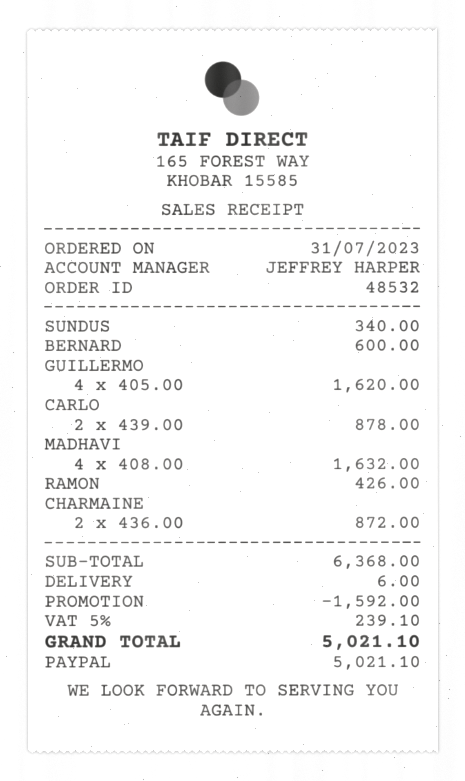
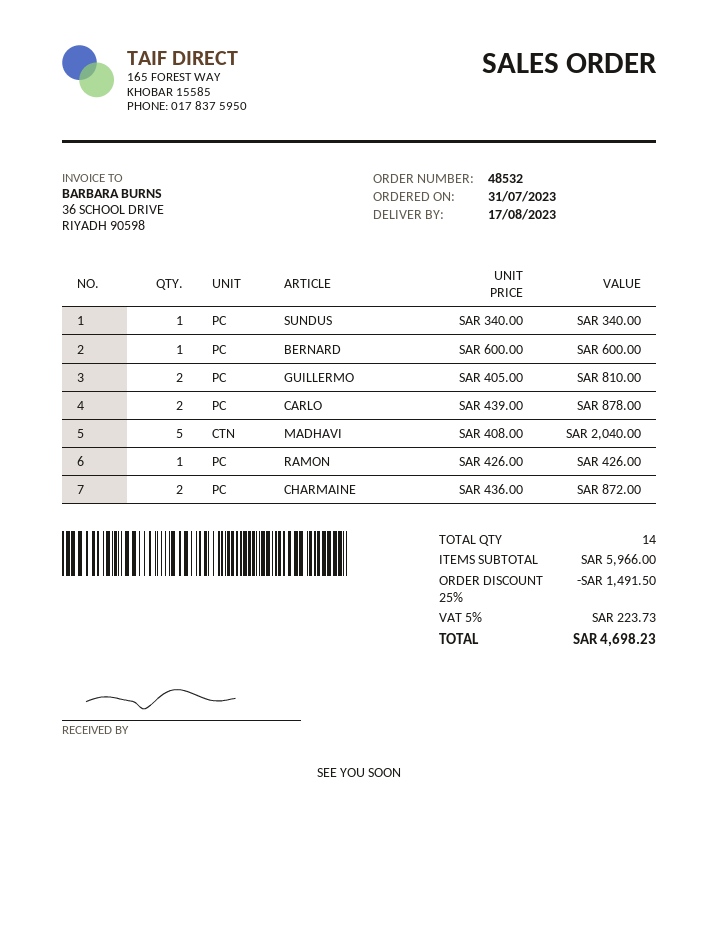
GUILLERMO: 4 x 405.00 = 1620.00 -> 2 x 405.00 = 810.00
MADHAVI: 4 x 408.00 = 1632.00 -> 5 x 408.00 = 2040.00
subtotal: 6368.00 -> 5966.00
discount: 1592.00 -> 1491.50
shipping: 6.00 -> none
tax: 5% = 239.10 -> 5% = 223.73
total: 5021.10 -> 4698.23

